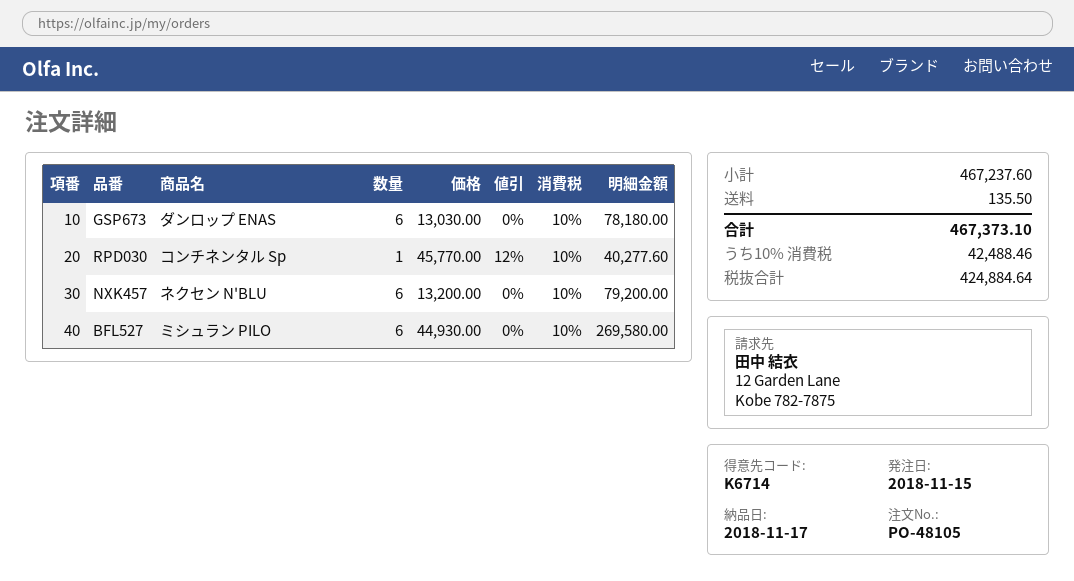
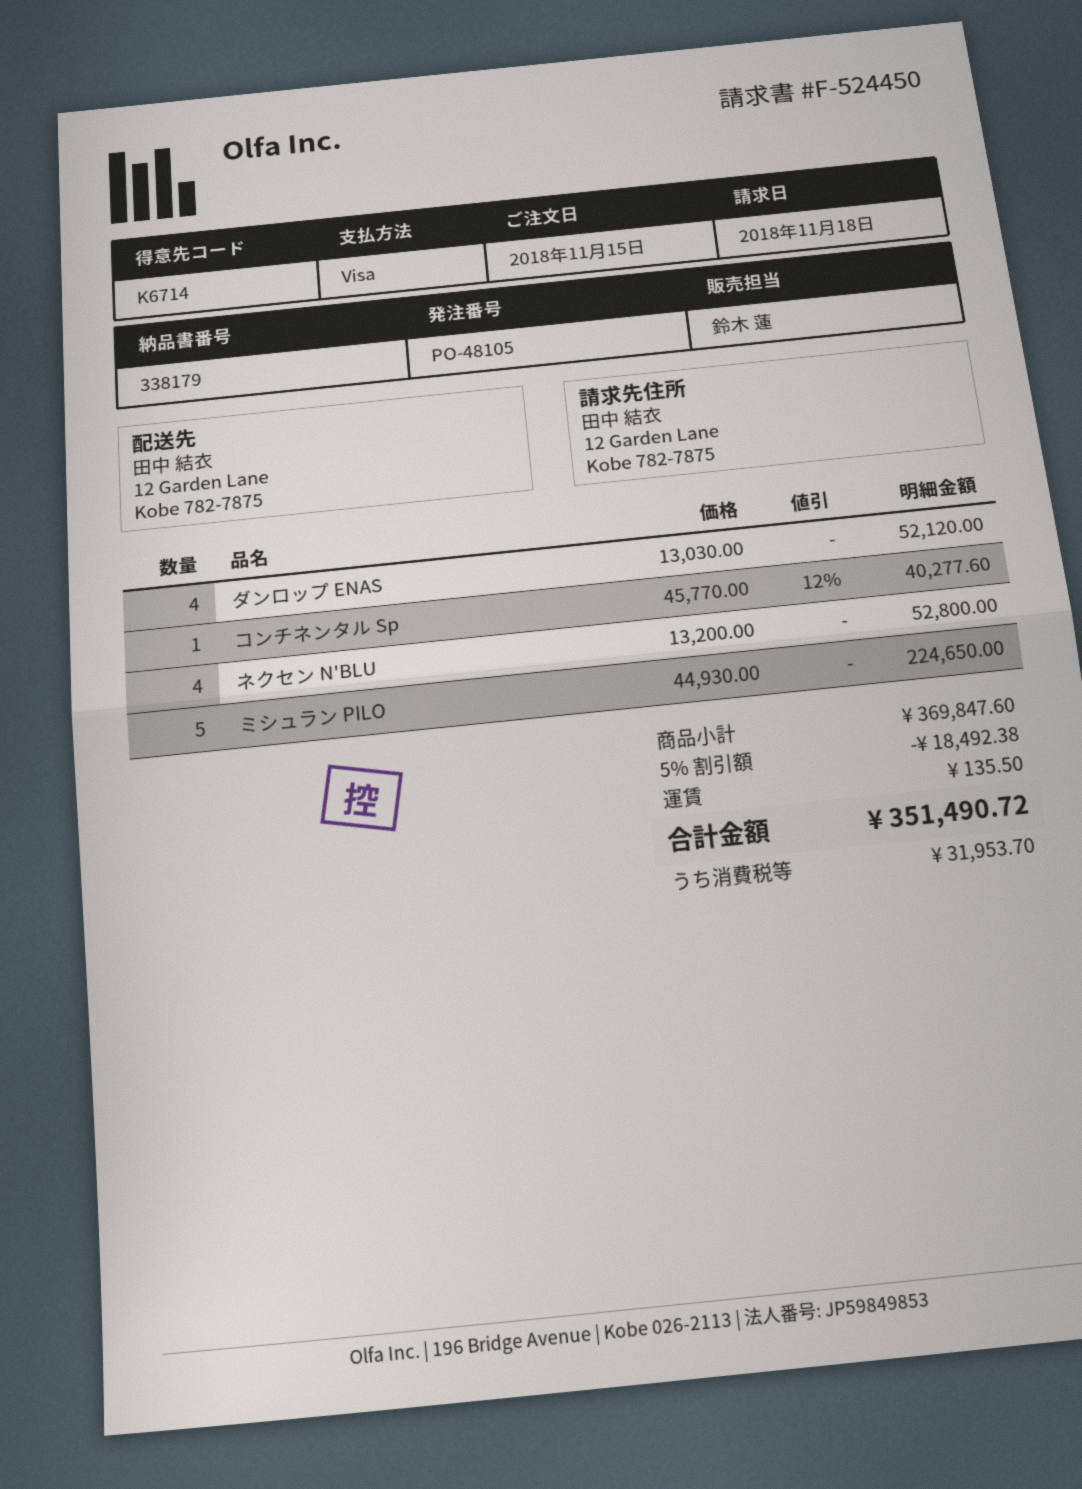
ダンロップ ENAS: 6 x 13030.00 = 78180.00 -> 4 x 13030.00 = 52120.00
ネクセン N'BLU: 6 x 13200.00 = 79200.00 -> 4 x 13200.00 = 52800.00
ミシュラン PILO: 6 x 44930.00 = 269580.00 -> 5 x 44930.00 = 224650.00
subtotal: 467237.60 -> 369847.60
discount: none -> 5% = 18492.38
tax: 42488.46 -> 31953.70
total: 467373.10 -> 351490.72

